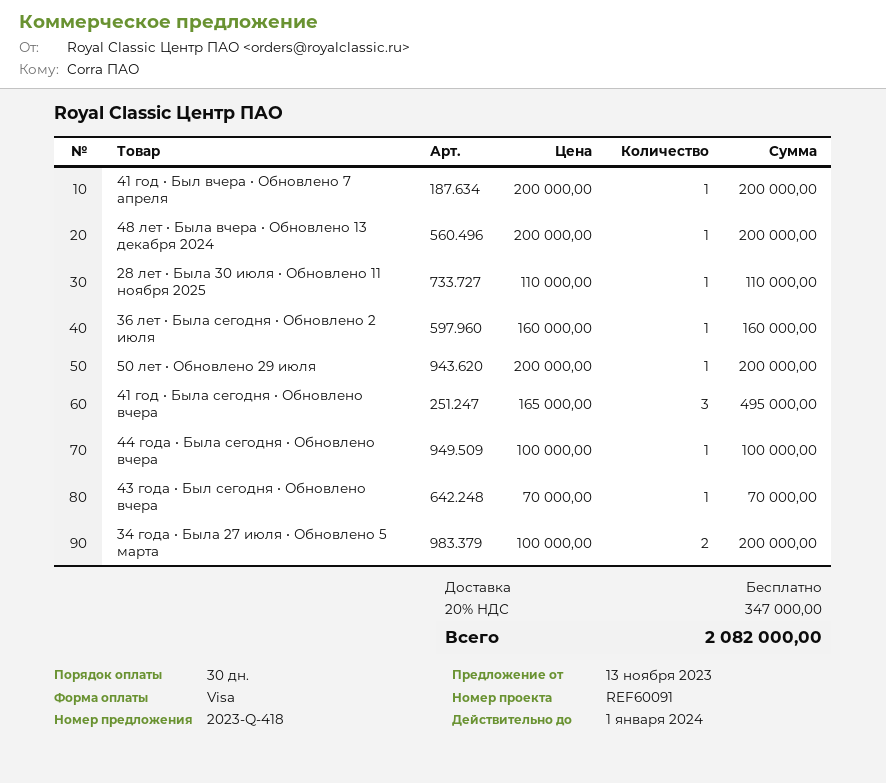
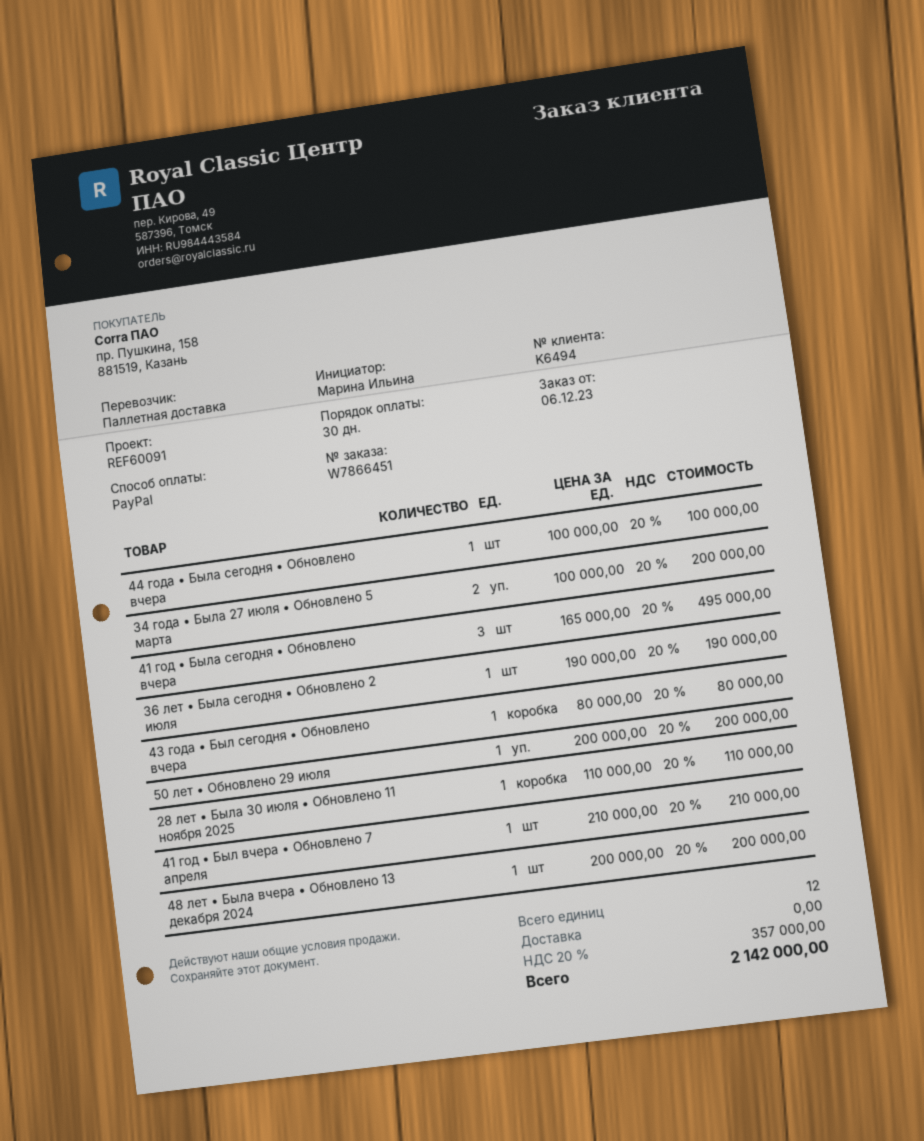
payment method: Visa -> PayPal
41 год • Был вчера • Обновлено 7 апреля: 1 x 200000.00 = 200000.00 -> 1 x 210000.00 = 210000.00
36 лет • Была сегодня • Обновлено 2 июля: 1 x 160000.00 = 160000.00 -> 1 x 190000.00 = 190000.00
43 года • Был сегодня • Обновлено вчера: 1 x 70000.00 = 70000.00 -> 1 x 80000.00 = 80000.00
tax: 20% = 347000.00 -> 20% = 357000.00
total: 2082000.00 -> 2142000.00

